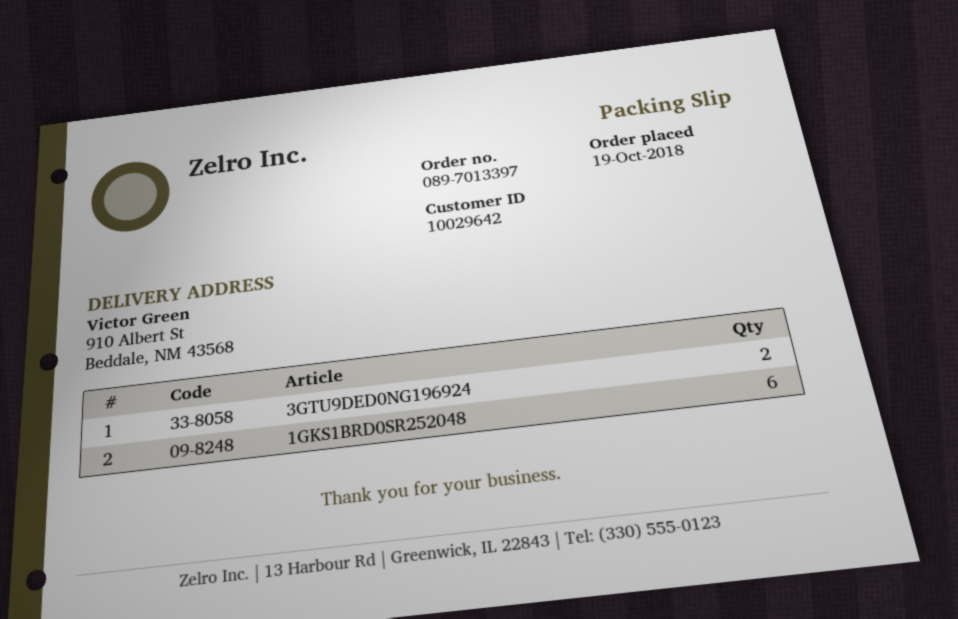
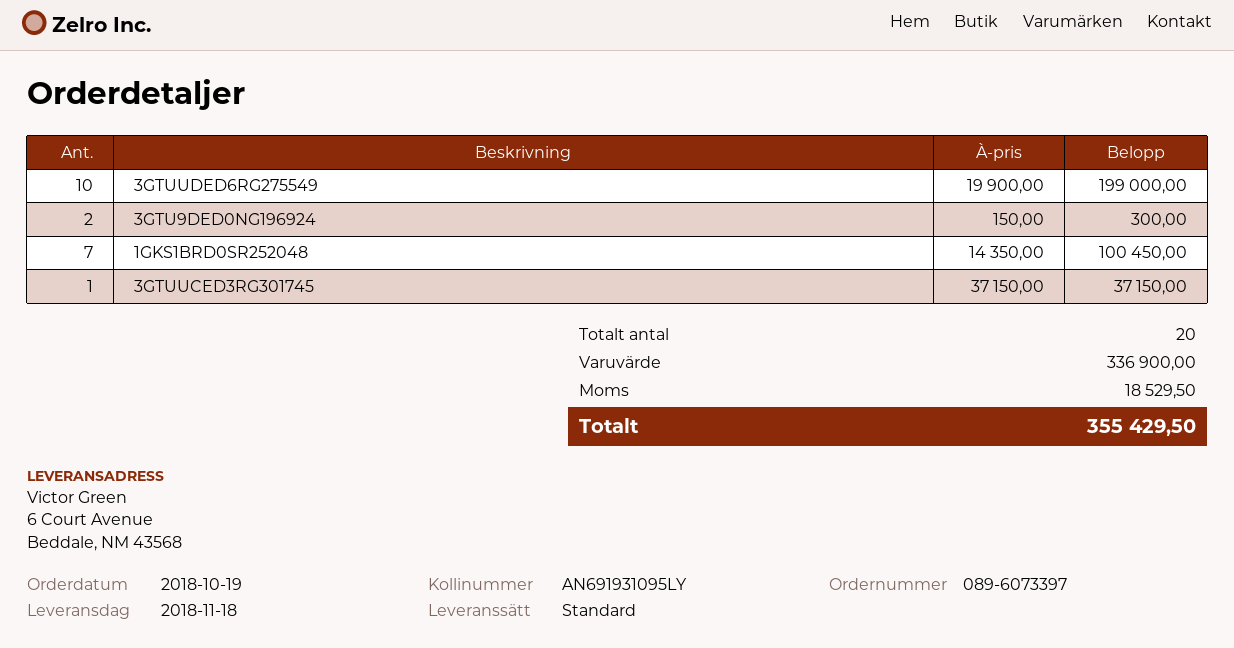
order number: 089-7013397 -> 089-6073397
ship to: 910 Albert St, Beddale, NM 43568 -> 6 Court Avenue, Beddale, NM 43568
1GKS1BRD0SR252048: 6 -> 7
3GTUUDED6RG275549: none -> 10
3GTUUCED3RG301745: none -> 1

